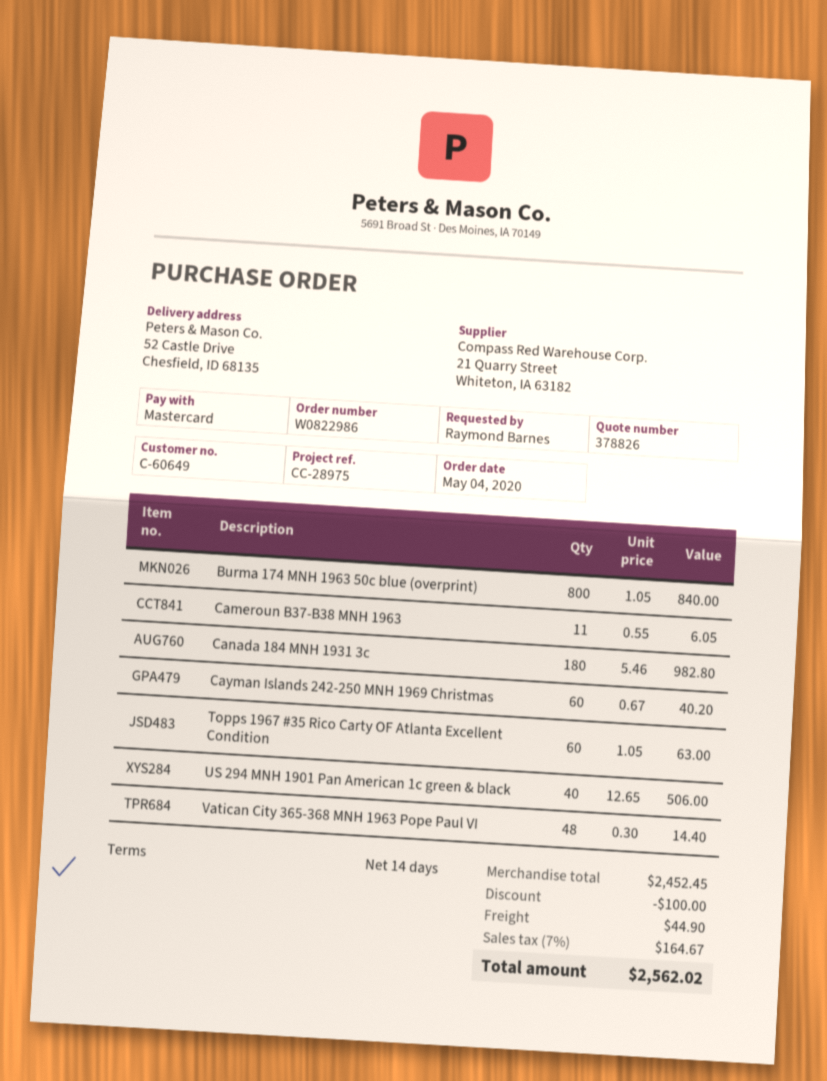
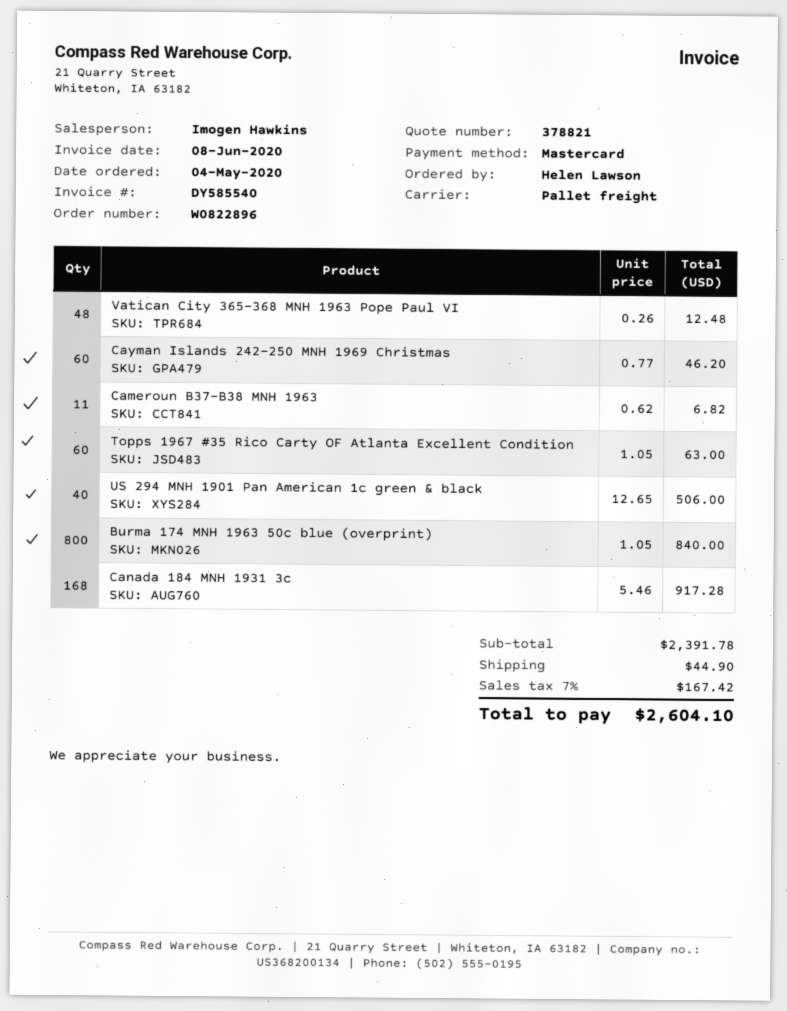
quote number: 378826 -> 378821
order number: W0822986 -> W0822896
ordered by: Raymond Barnes -> Helen Lawson
Cameroun B37-B38 MNH 1963: 11 x 0.55 = 6.05 -> 11 x 0.62 = 6.82
Canada 184 MNH 1931 3c: 180 x 5.46 = 982.80 -> 168 x 5.46 = 917.28
Cayman Islands 242-250 MNH 1969 Christmas: 60 x 0.67 = 40.20 -> 60 x 0.77 = 46.20
Vatican City 365-368 MNH 1963 Pope Paul VI: 48 x 0.30 = 14.40 -> 48 x 0.26 = 12.48
subtotal: 2452.45 -> 2391.78
discount: 100.00 -> none
tax: 7% = 164.67 -> 7% = 167.42
total: 2562.02 -> 2604.10

